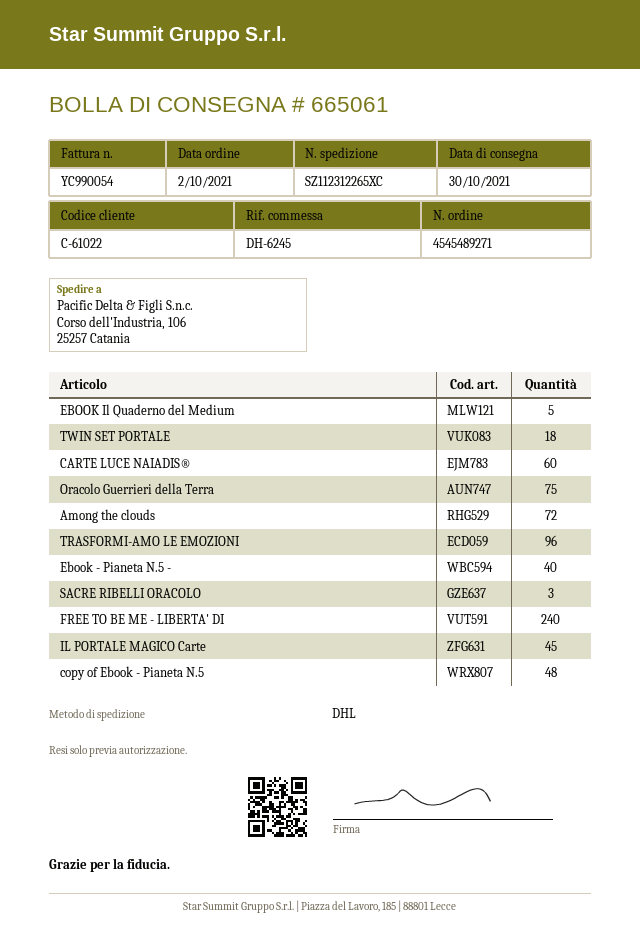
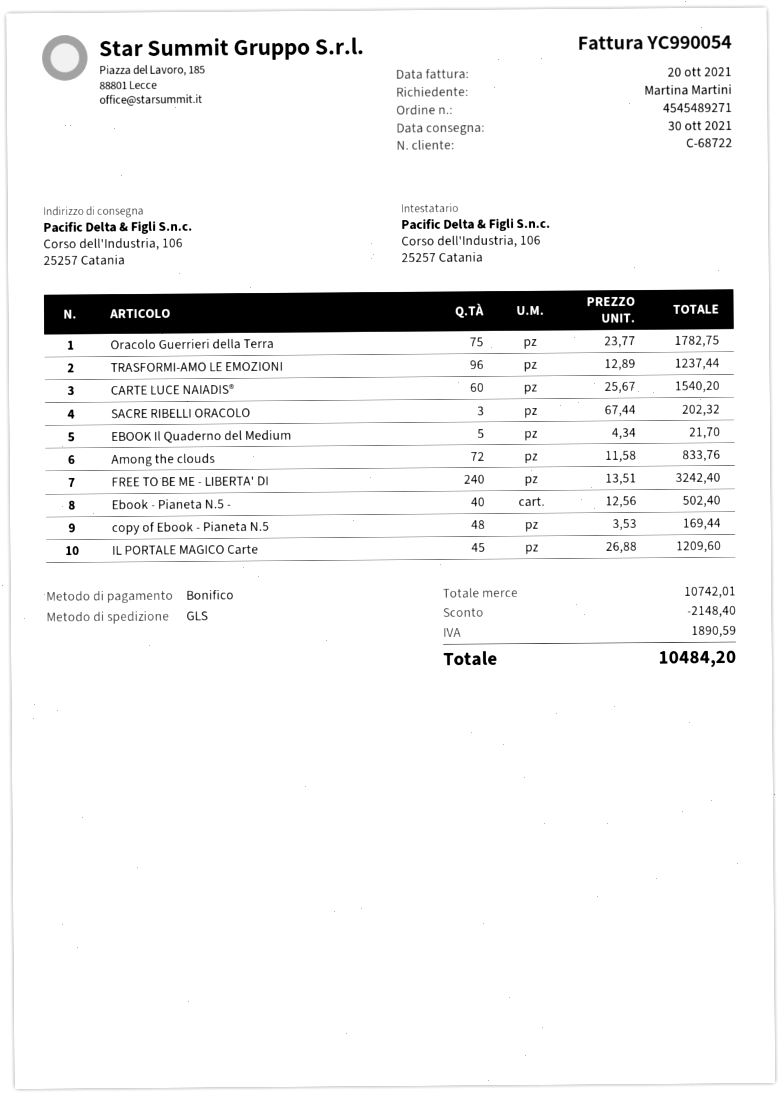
customer number: C-61022 -> C-68722
shipping method: DHL -> GLS
TWIN SET PORTALE: 18 -> none

